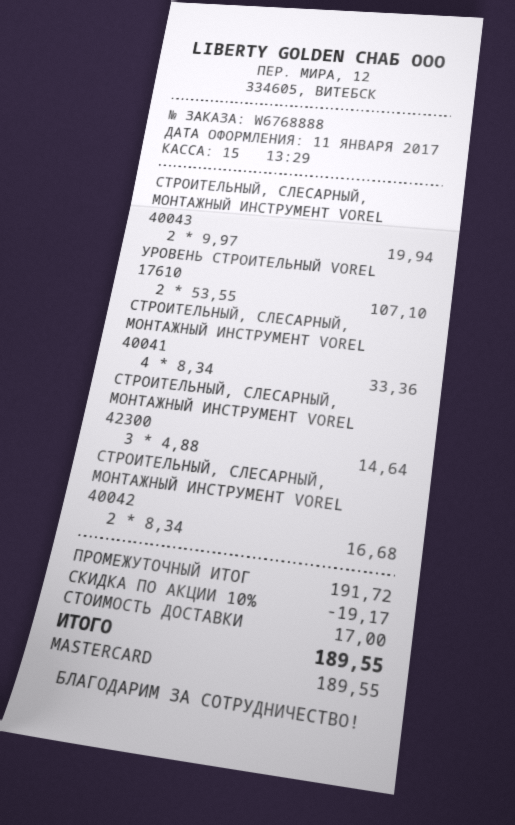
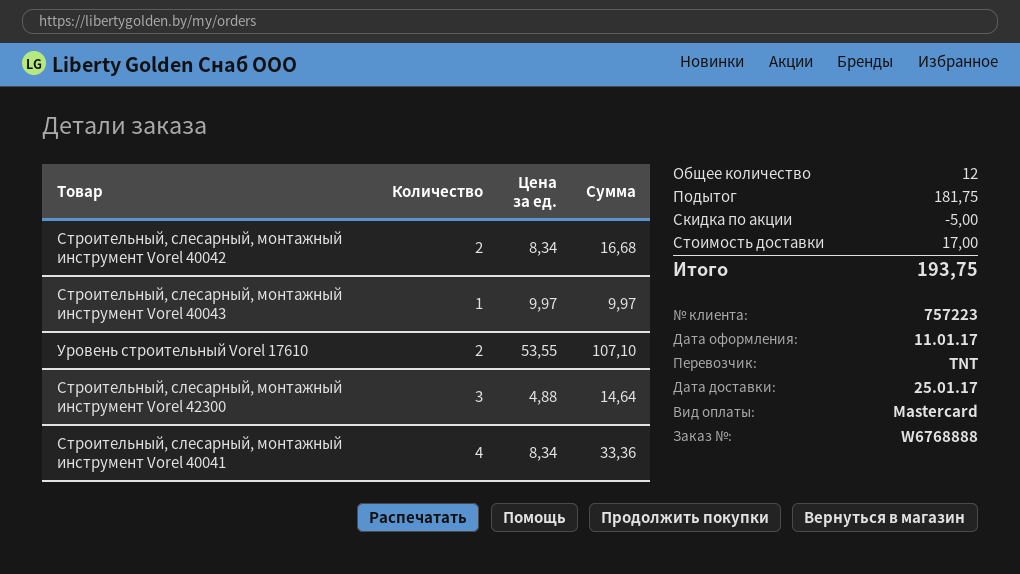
СТРОИТЕЛЬНЫЙ, СЛЕСАРНЫЙ, МОНТАЖНЫЙ ИНСТРУМЕНТ VOREL 40043: 2 x 9.97 = 19.94 -> 1 x 9.97 = 9.97
subtotal: 191.72 -> 181.75
discount: 19.17 -> 5.00
total: 189.55 -> 193.75

